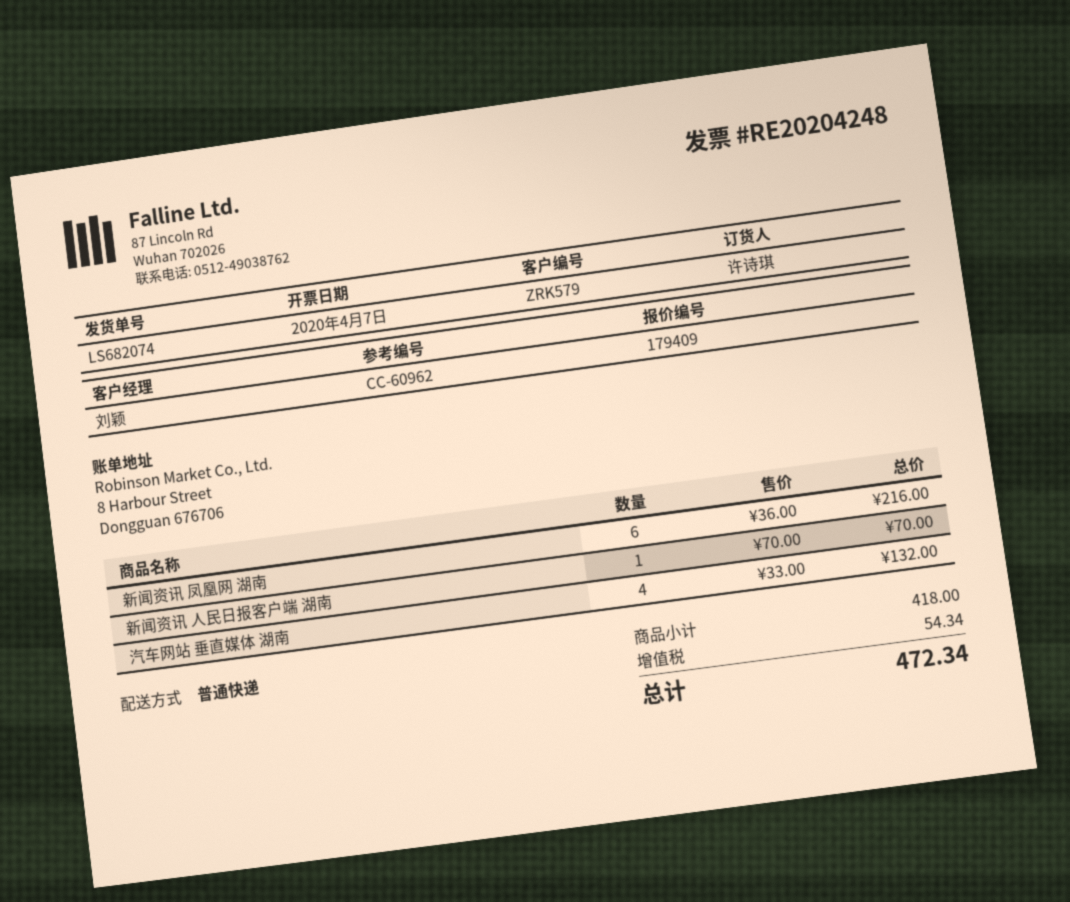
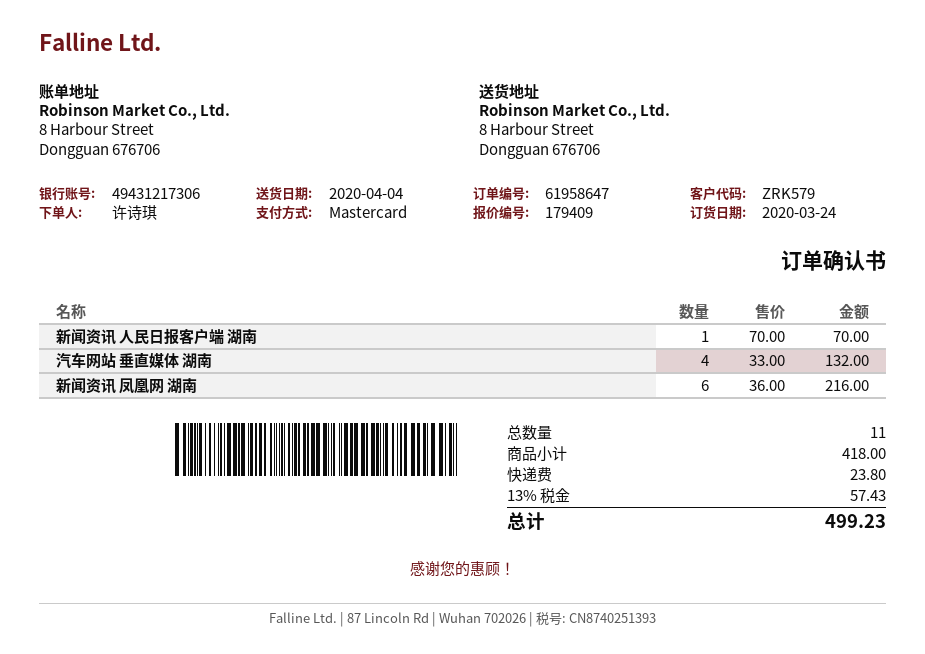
shipping: none -> 23.80
tax: 54.34 -> 57.43
total: 472.34 -> 499.23

